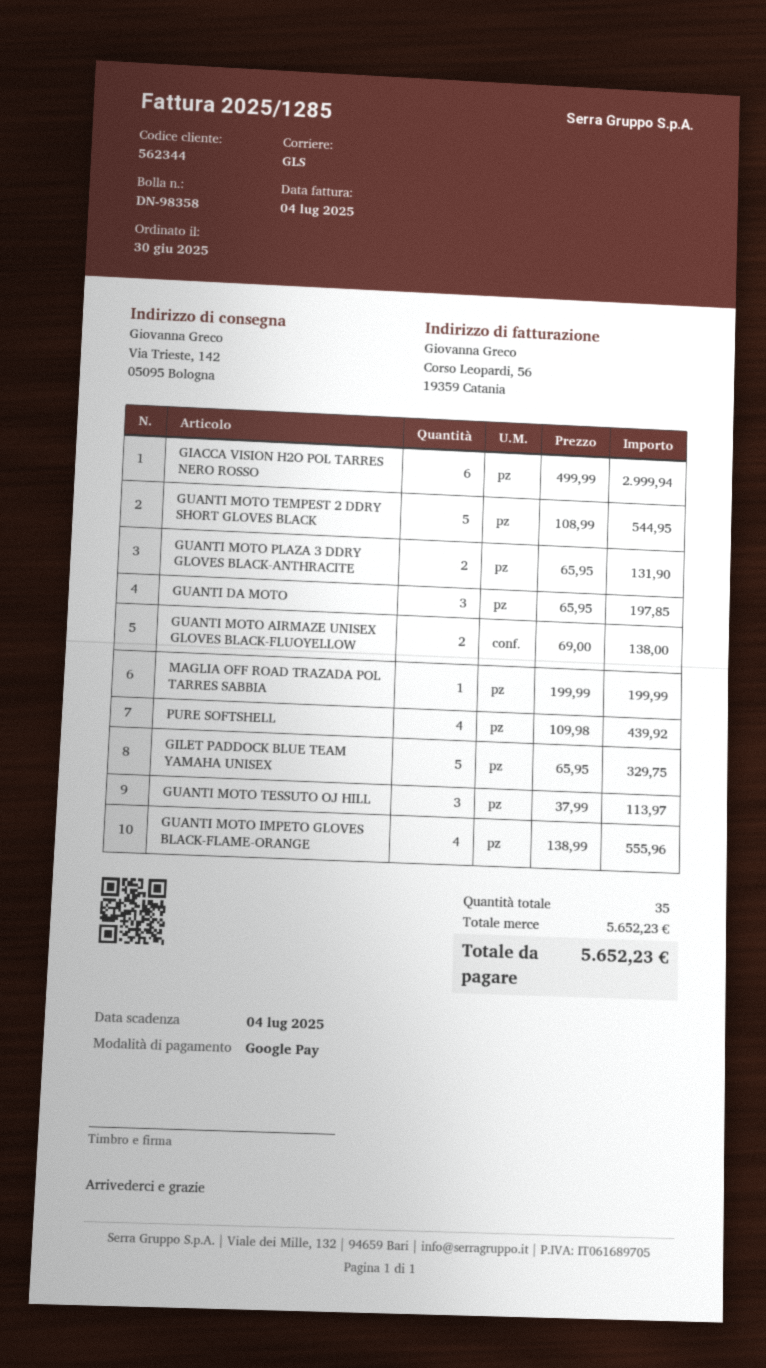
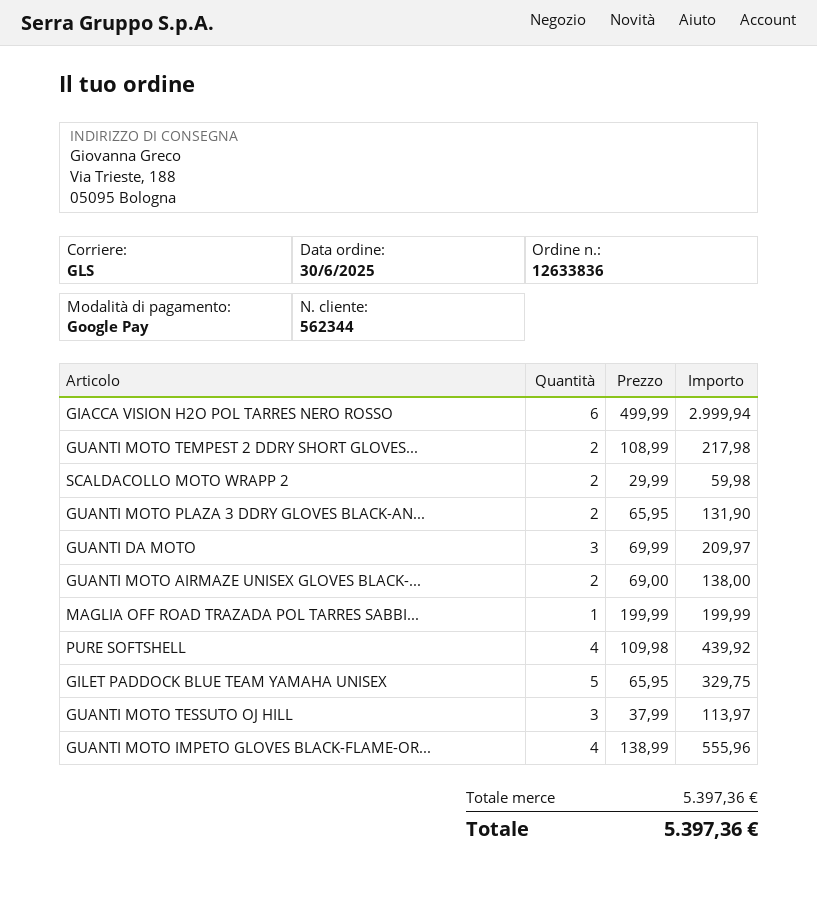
ship to: Via Trieste, 142, 05095 Bologna -> Via Trieste, 188, 05095 Bologna
GUANTI MOTO TEMPEST 2 DDRY SHORT GLOVES BLACK: 5 x 108.99 = 544.95 -> 2 x 108.99 = 217.98
GUANTI DA MOTO: 3 x 65.95 = 197.85 -> 3 x 69.99 = 209.97
SCALDACOLLO MOTO WRAPP 2: none -> 2 x 29.99 = 59.98
subtotal: 5652.23 -> 5397.36
total: 5652.23 -> 5397.36

